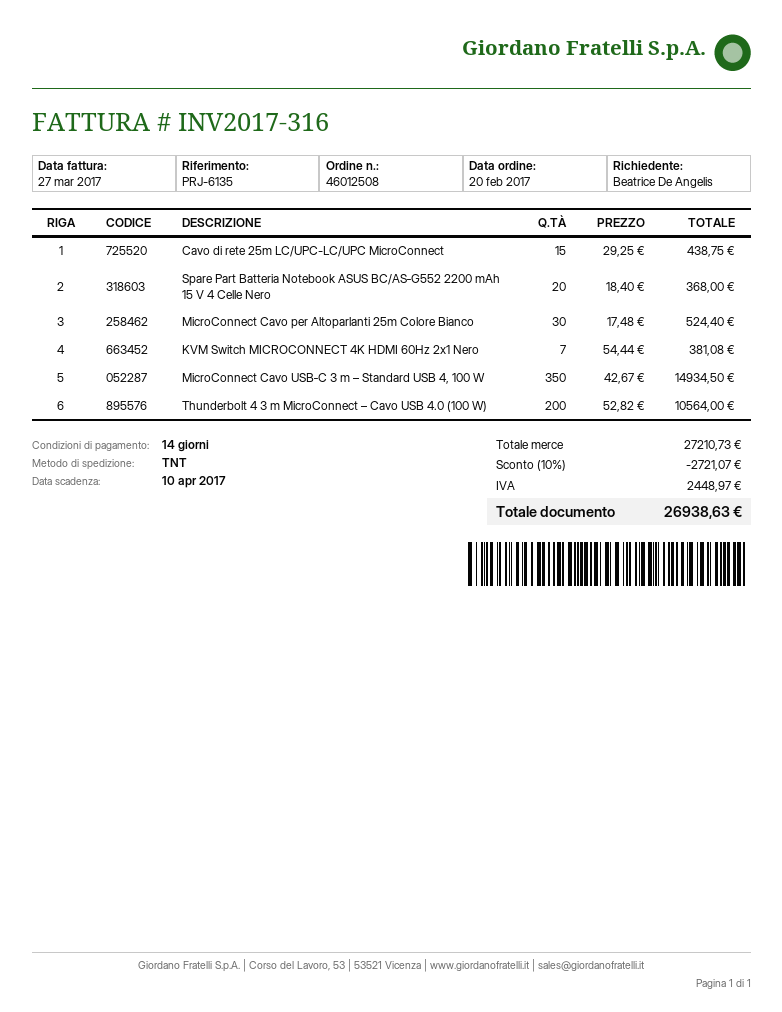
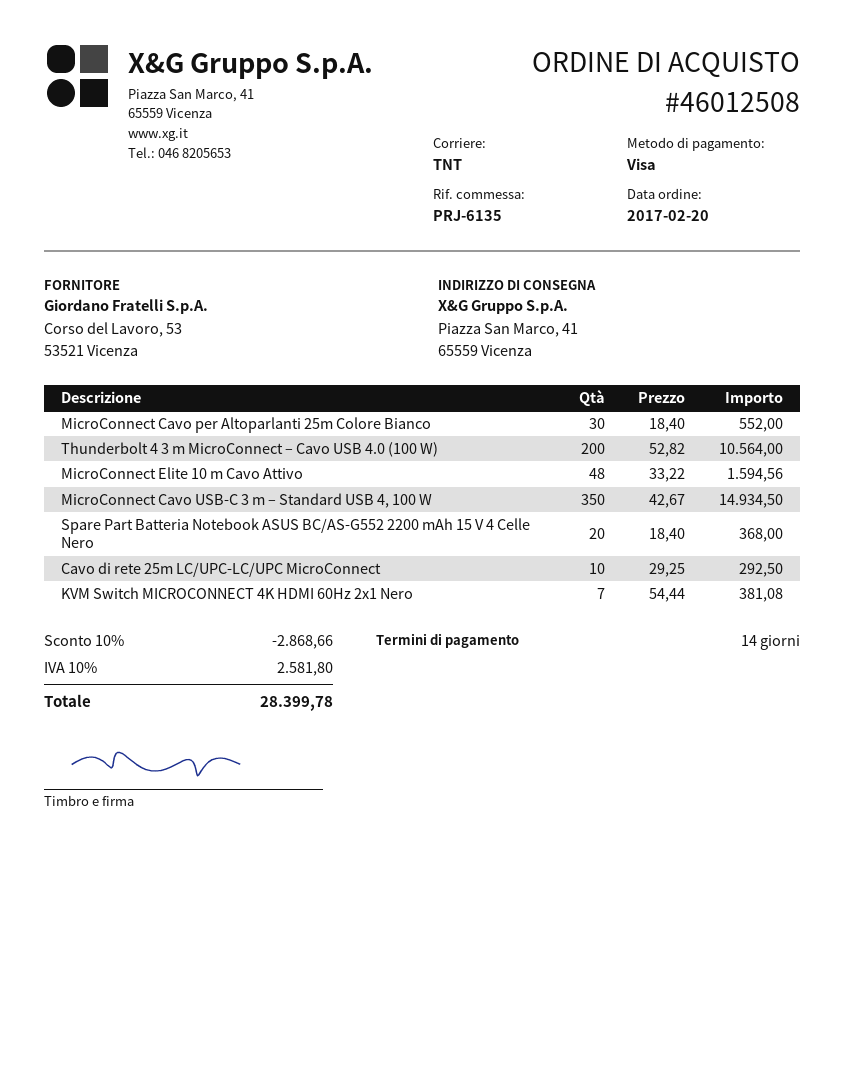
Cavo di rete 25m LC/UPC-LC/UPC MicroConnect: 15 x 29.25 = 438.75 -> 10 x 29.25 = 292.50
MicroConnect Cavo per Altoparlanti 25m Colore Bianco: 30 x 17.48 = 524.40 -> 30 x 18.40 = 552.00
MicroConnect Elite 10 m Cavo Attivo: none -> 48 x 33.22 = 1594.56
discount: 10% = 2721.07 -> 10% = 2868.66
tax: 2448.97 -> 2581.80
total: 26938.63 -> 28399.78

